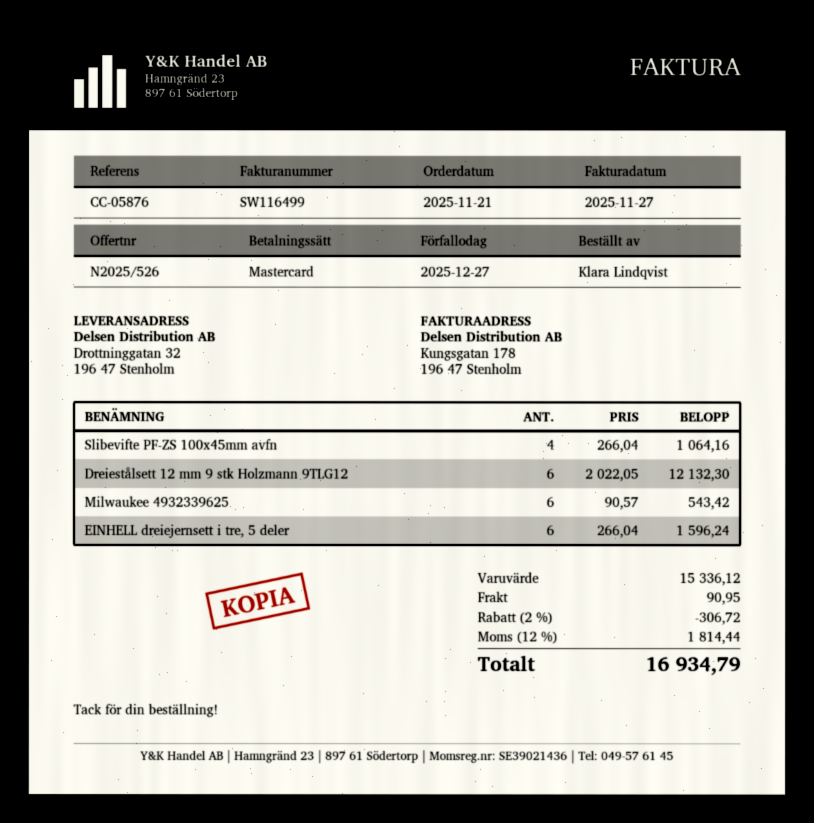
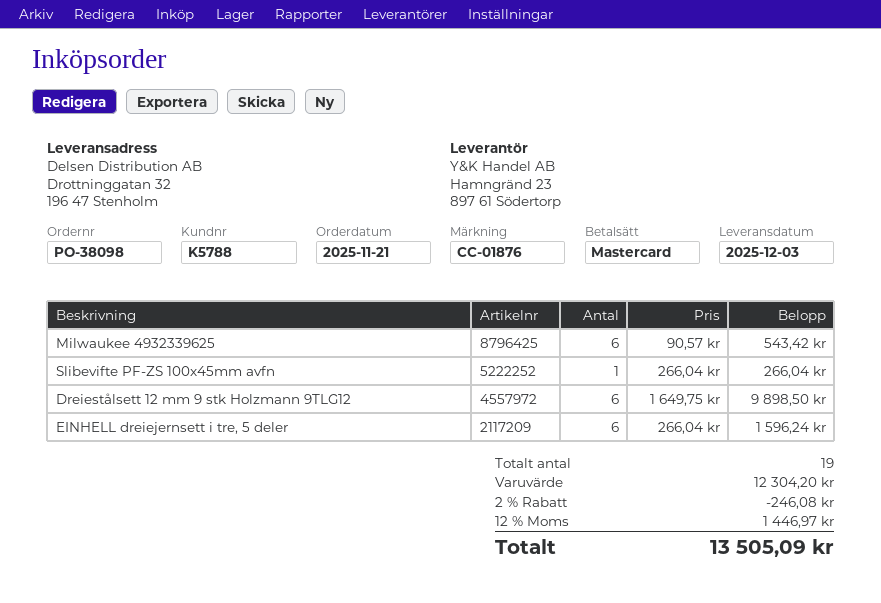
reference: CC-05876 -> CC-01876
Slibevifte PF-ZS 100x45mm avfn: 4 x 266.04 = 1064.16 -> 1 x 266.04 = 266.04
Dreiestålsett 12 mm 9 stk Holzmann 9TLG12: 6 x 2022.05 = 12132.30 -> 6 x 1649.75 = 9898.50
subtotal: 15336.12 -> 12304.20
discount: 2% = 306.72 -> 2% = 246.08
shipping: 90.95 -> none
tax: 12% = 1814.44 -> 12% = 1446.97
total: 16934.79 -> 13505.09

